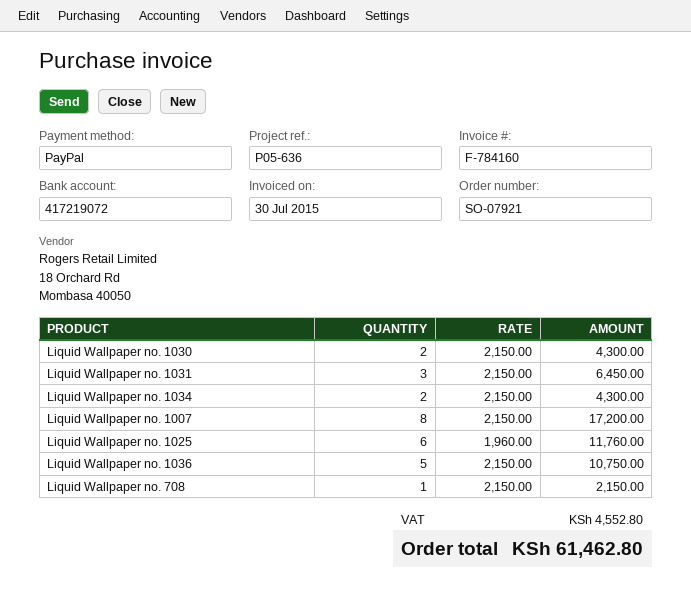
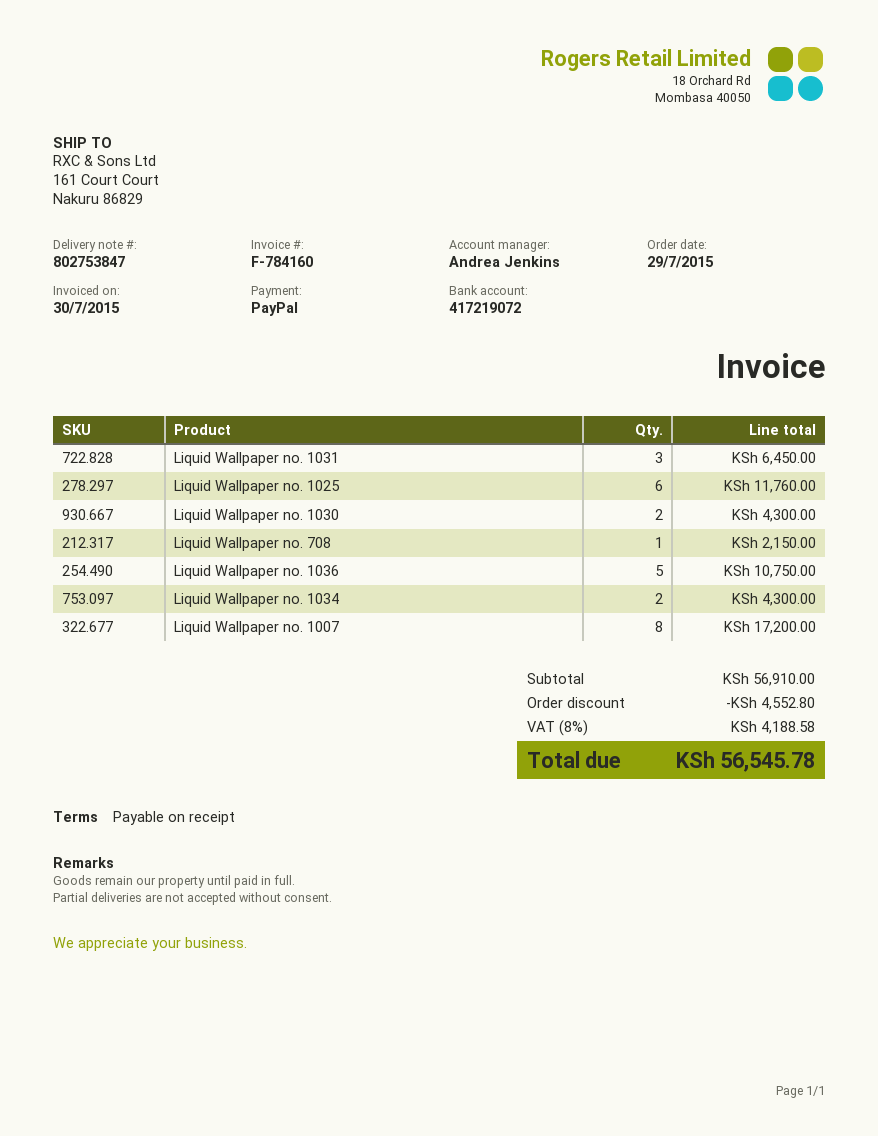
discount: none -> 4552.80
tax: 4552.80 -> 4188.58
total: 61462.80 -> 56545.78

